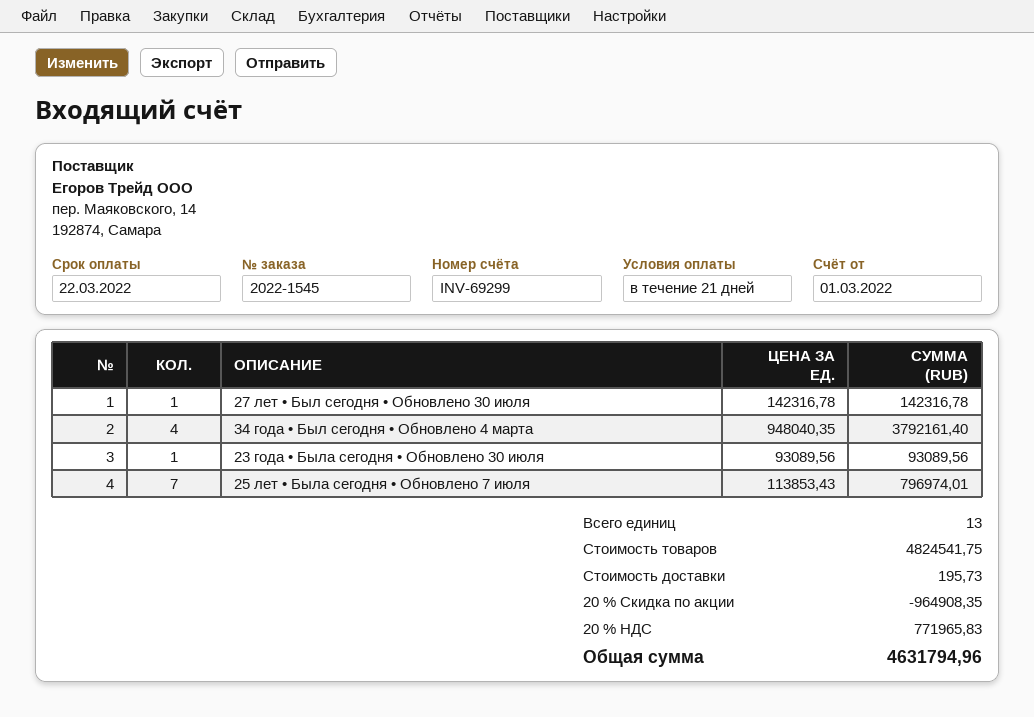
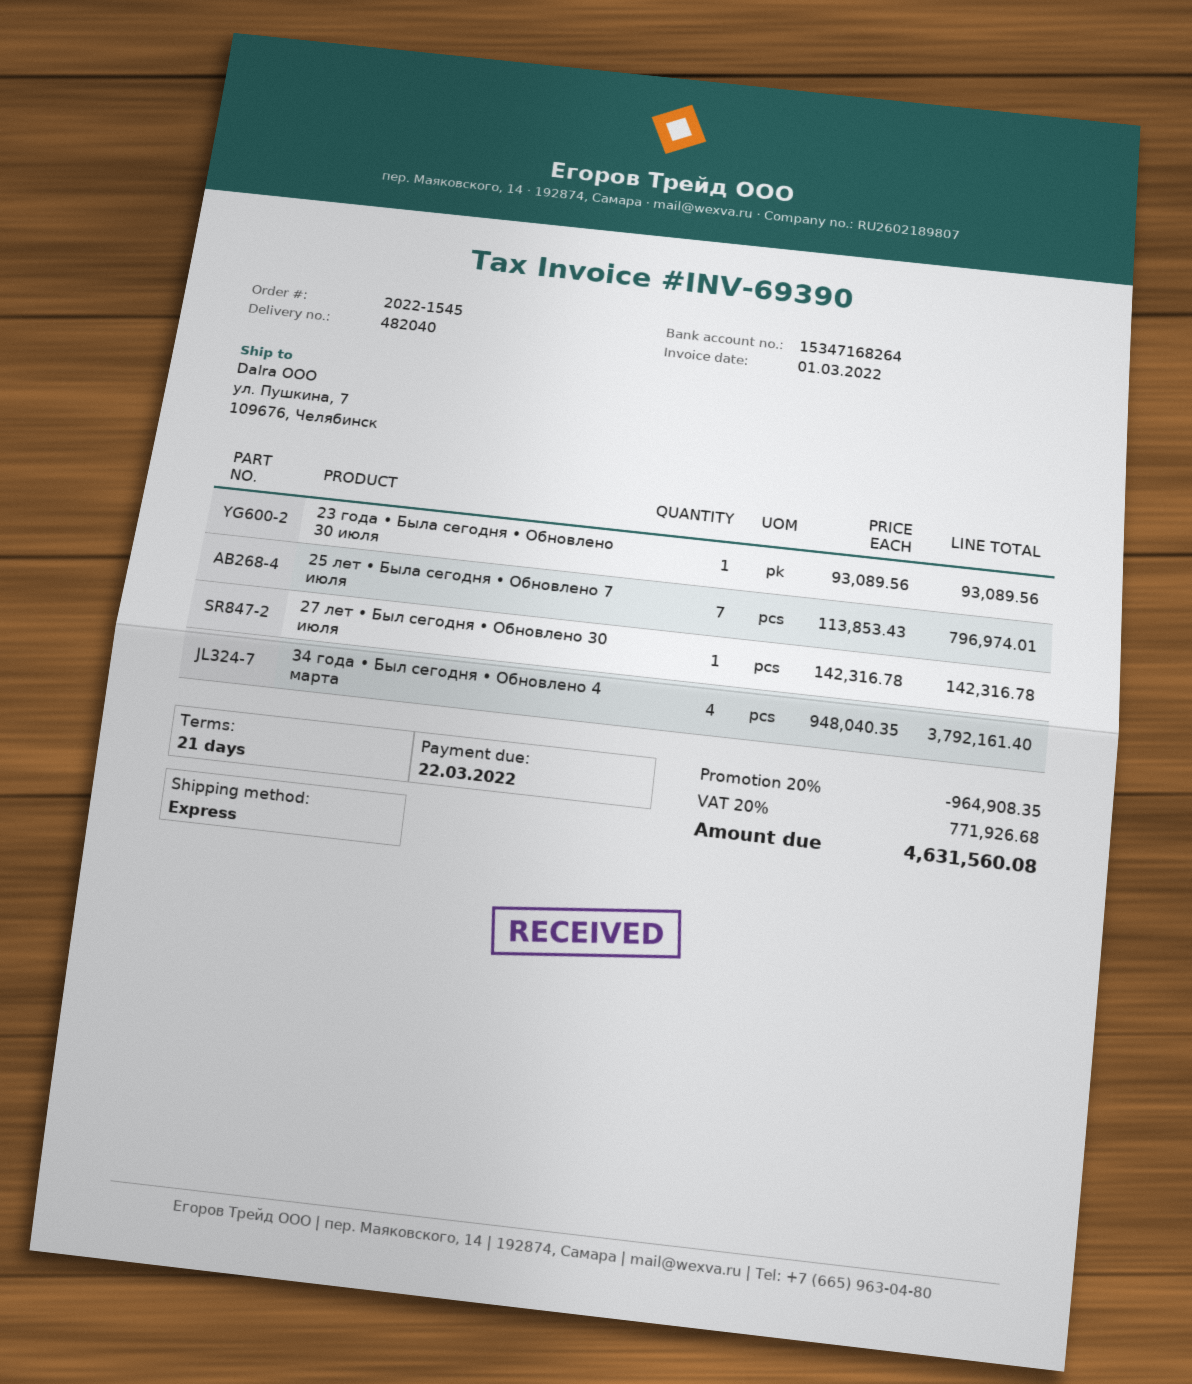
invoice number: INV-69299 -> INV-69390
shipping: 195.73 -> none
tax: 20% = 771965.83 -> 20% = 771926.68
total: 4631794.96 -> 4631560.08

